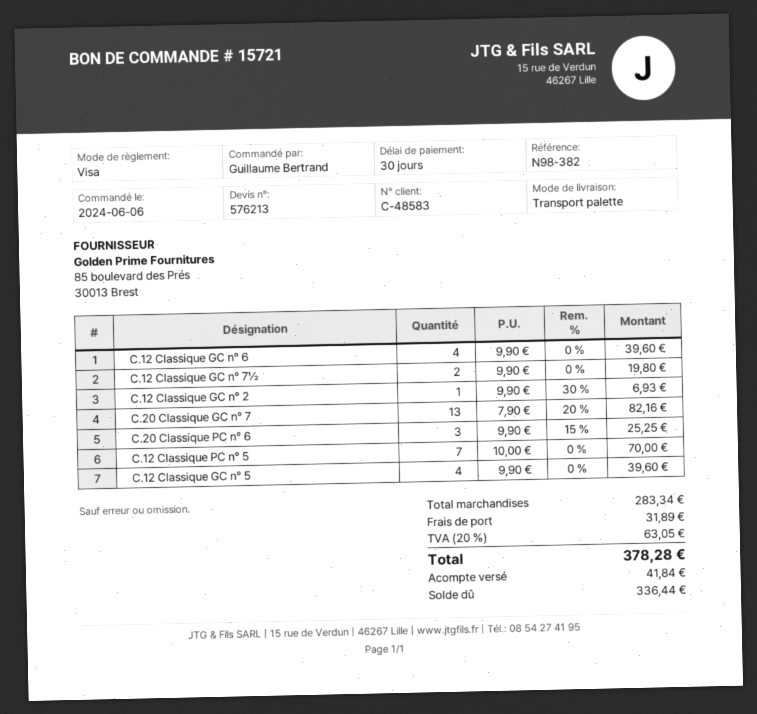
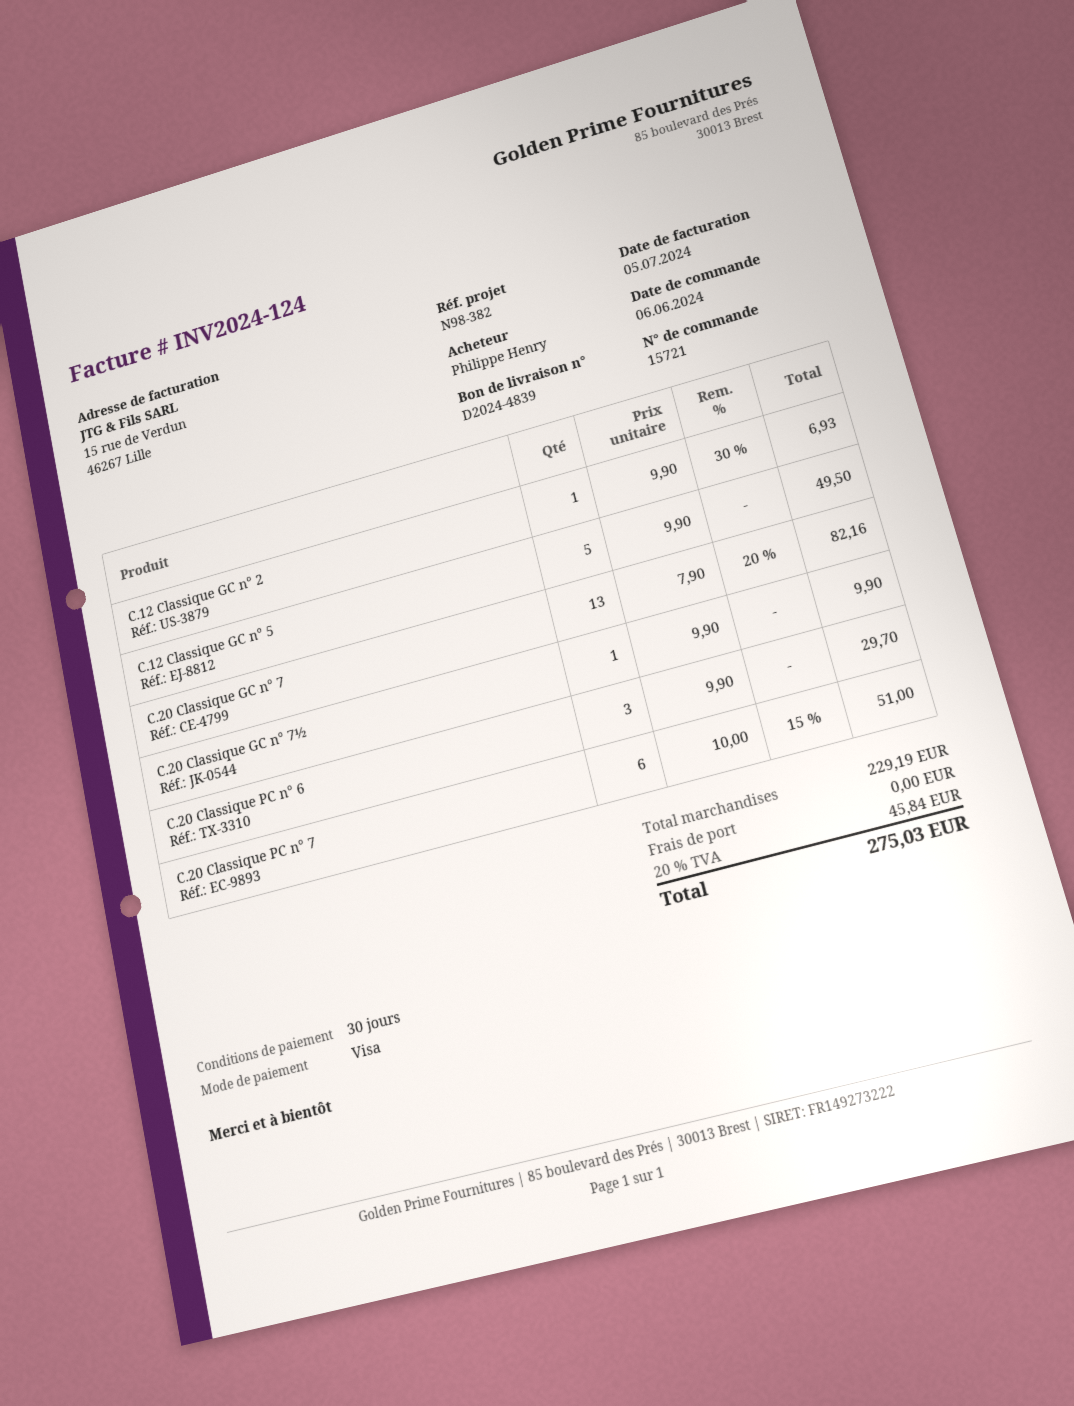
ordered by: Guillaume Bertrand -> Philippe Henry
C.12 Classique GC n° 6: 4 x 9.90 = 39.60 -> none
C.12 Classique GC n° 7½: 2 x 9.90 = 19.80 -> none
C.20 Classique PC n° 6: 3 x 9.90 - 15% = 25.25 -> 3 x 9.90 = 29.70
C.12 Classique PC n° 5: 7 x 10.00 = 70.00 -> none
C.12 Classique GC n° 5: 4 x 9.90 = 39.60 -> 5 x 9.90 = 49.50
C.20 Classique GC n° 7½: none -> 1 x 9.90 = 9.90
C.20 Classique PC n° 7: none -> 6 x 10.00 - 15% = 51.00
subtotal: 283.34 -> 229.19
shipping: 31.89 -> 0.00
tax: 20% = 63.05 -> 20% = 45.84
total: 378.28 -> 275.03

